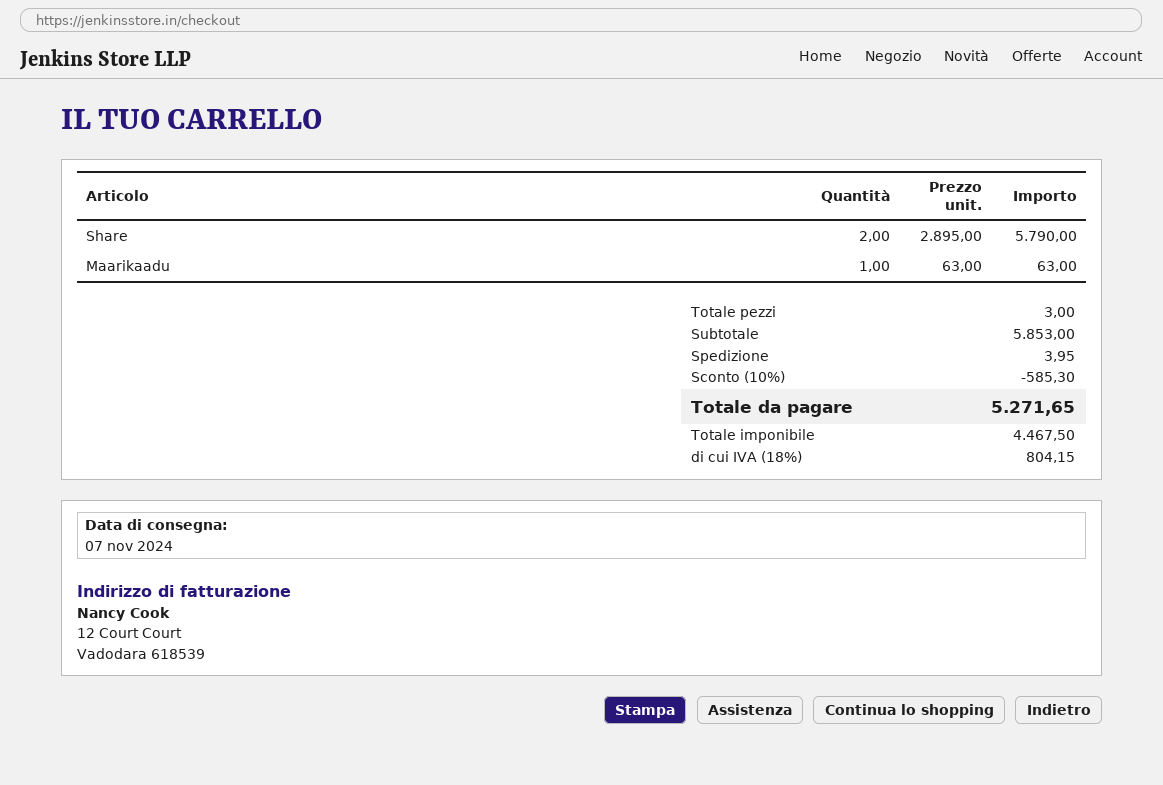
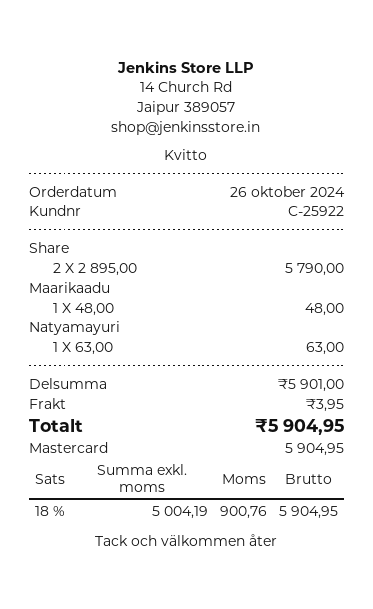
Maarikaadu: 1 x 63.00 = 63.00 -> 1 x 48.00 = 48.00
Natyamayuri: none -> 1 x 63.00 = 63.00
subtotal: 5853.00 -> 5901.00
discount: 10% = 585.30 -> none
net: 4467.50 -> 5004.19
tax: 18% = 804.15 -> 18% = 900.76
total: 5271.65 -> 5904.95

